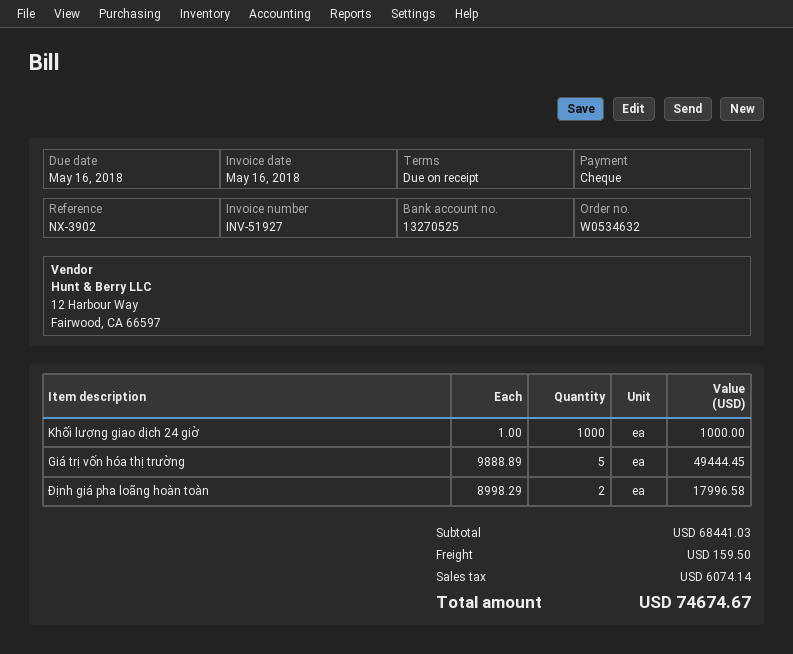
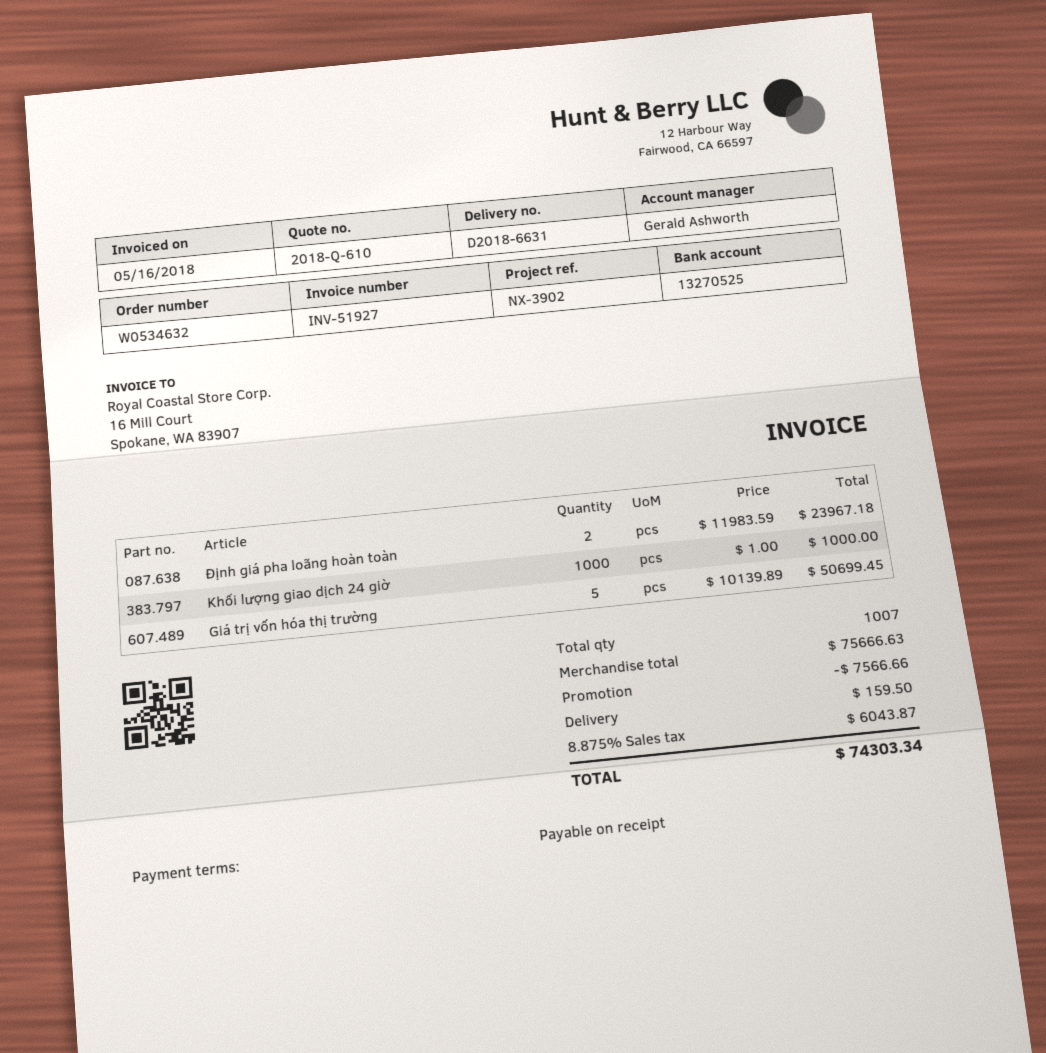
Giá trị vốn hóa thị trường: 5 x 9888.89 = 49444.45 -> 5 x 10139.89 = 50699.45
Định giá pha loãng hoàn toàn: 2 x 8998.29 = 17996.58 -> 2 x 11983.59 = 23967.18
subtotal: 68441.03 -> 75666.63
discount: none -> 7566.66
tax: 6074.14 -> 6043.87
total: 74674.67 -> 74303.34

